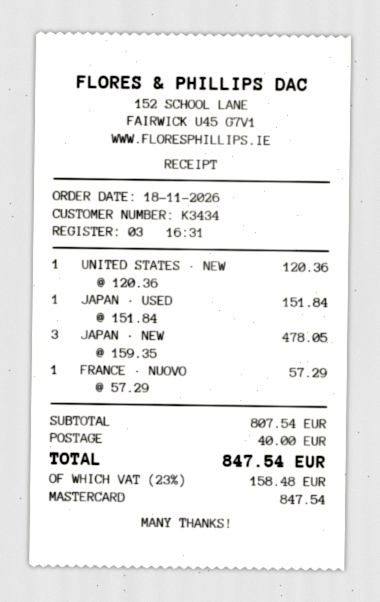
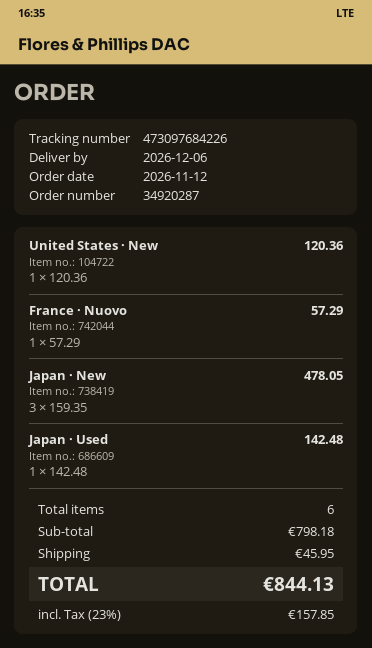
order date: 2026-11-18 -> 2026-11-12
JAPAN · USED: 1 x 151.84 = 151.84 -> 1 x 142.48 = 142.48
subtotal: 807.54 -> 798.18
shipping: 40.00 -> 45.95
tax: 23% = 158.48 -> 23% = 157.85
total: 847.54 -> 844.13

